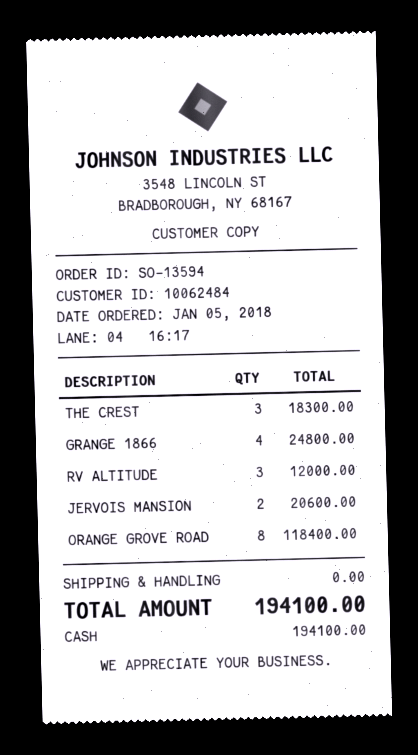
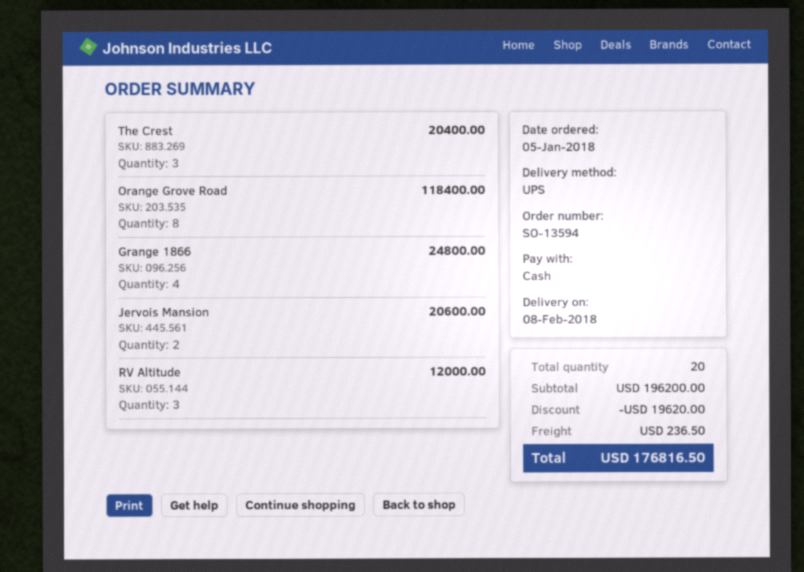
THE CREST: 3 for 18300.00 -> 3 for 20400.00
discount: none -> 19620.00
shipping: 0.00 -> 236.50
total: 194100.00 -> 176816.50

